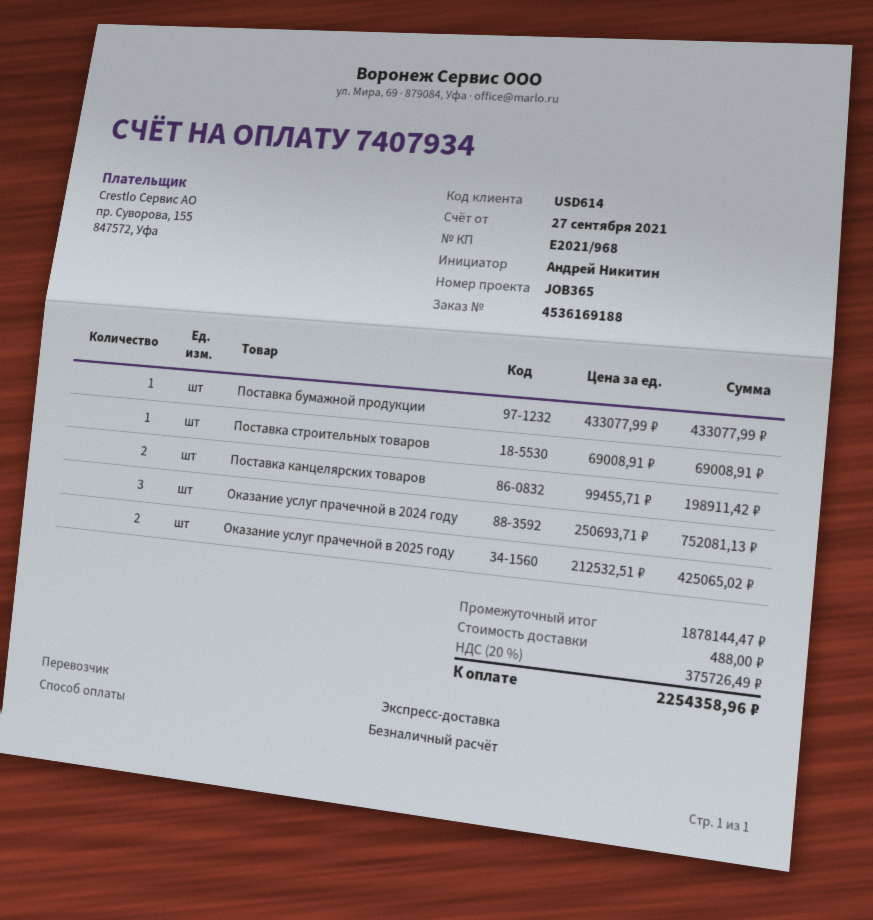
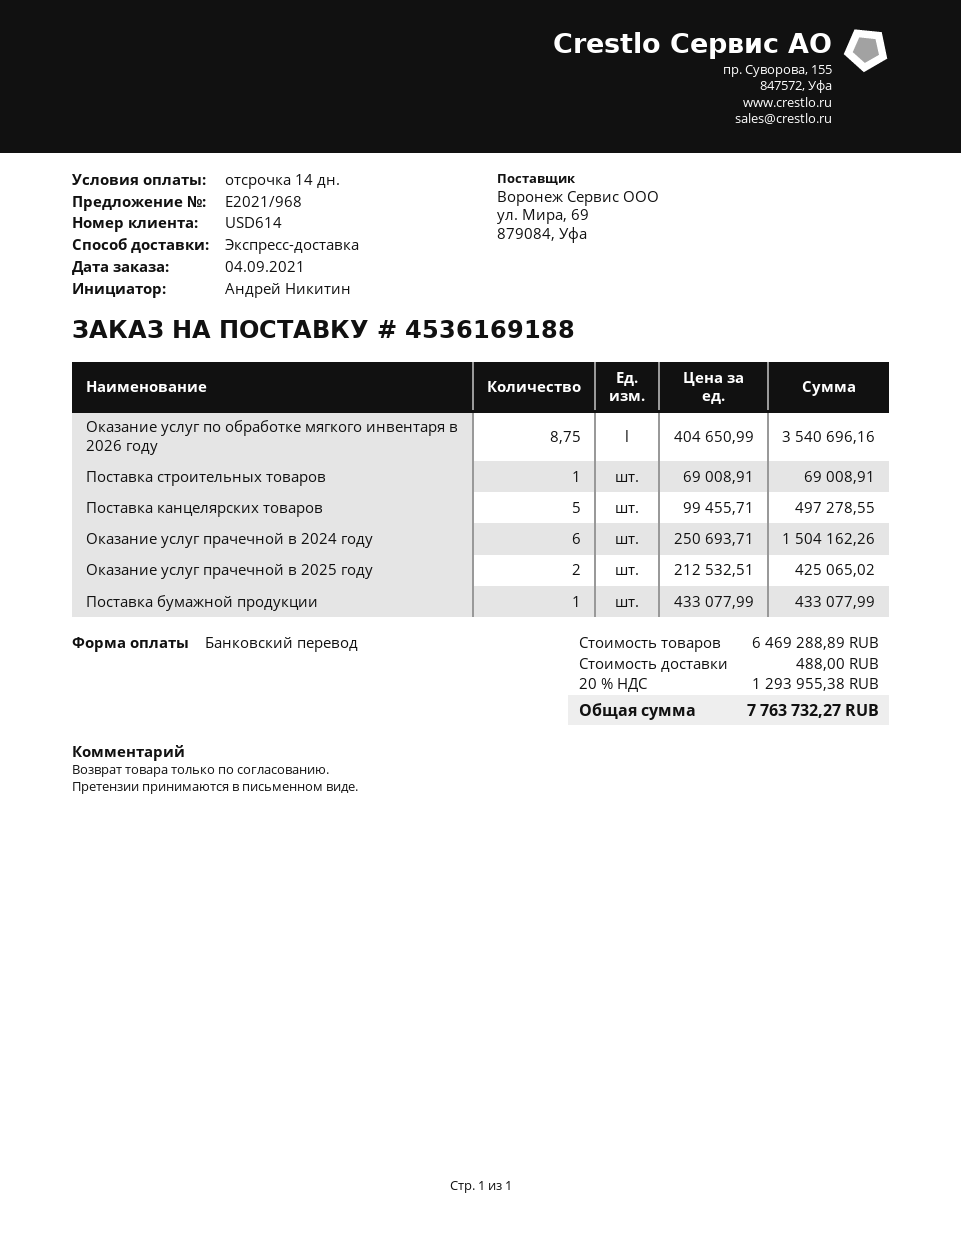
Поставка канцелярских товаров: 2 x 99455.71 = 198911.42 -> 5 x 99455.71 = 497278.55
Оказание услуг прачечной в 2024 году: 3 x 250693.71 = 752081.13 -> 6 x 250693.71 = 1504162.26
Оказание услуг по обработке мягкого инвентаря в 2026 году: none -> 8.75 x 404650.99 = 3540696.16
subtotal: 1878144.47 -> 6469288.89
tax: 20% = 375726.49 -> 20% = 1293955.38
total: 2254358.96 -> 7763732.27

